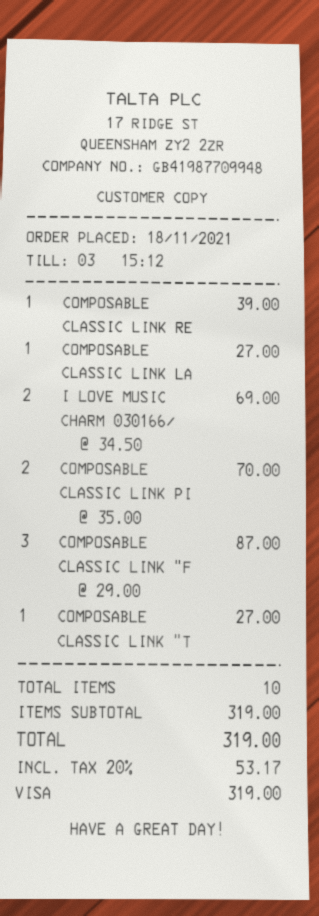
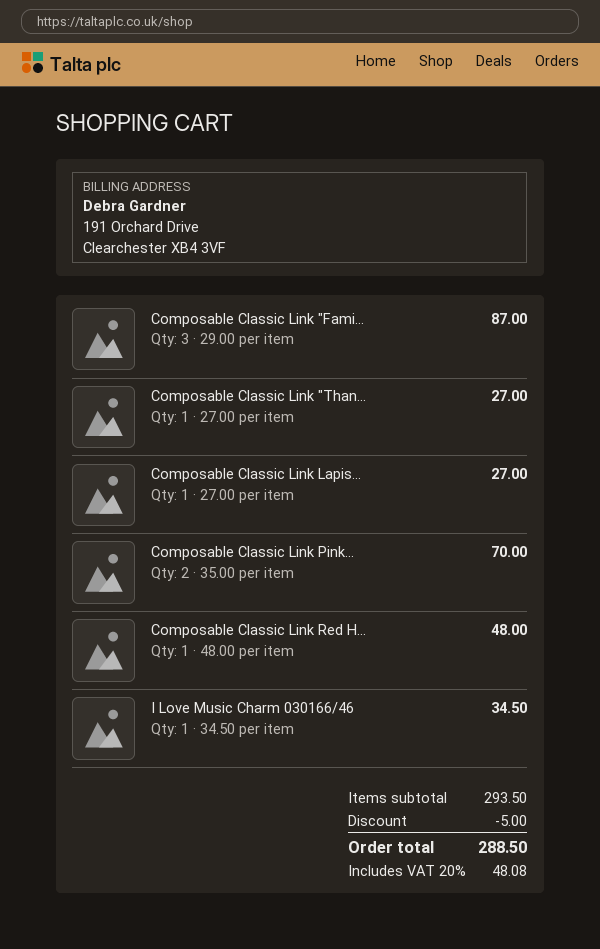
COMPOSABLE CLASSIC LINK RE: 1 x 39.00 = 39.00 -> 1 x 48.00 = 48.00
I LOVE MUSIC CHARM 030166/: 2 x 34.50 = 69.00 -> 1 x 34.50 = 34.50
subtotal: 319.00 -> 293.50
discount: none -> 5.00
tax: 20% = 53.17 -> 20% = 48.08
total: 319.00 -> 288.50

